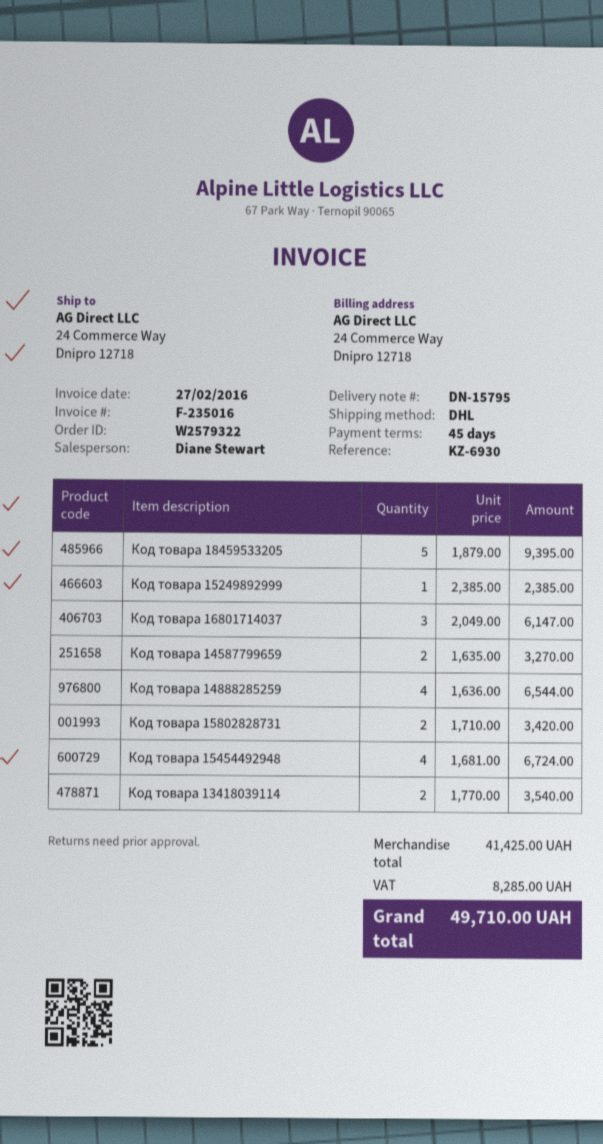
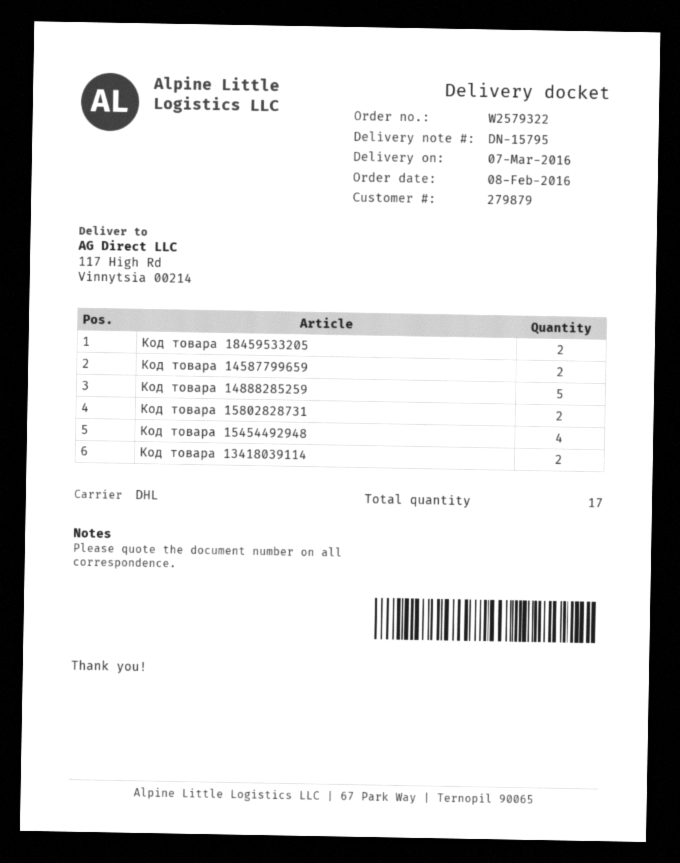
ship to: 24 Commerce Way, Dnipro 12718 -> 117 High Rd, Vinnytsia 00214
Код товара 18459533205: 5 -> 2
Код товара 15249892999: 1 -> none
Код товара 16801714037: 3 -> none
Код товара 14888285259: 4 -> 5

